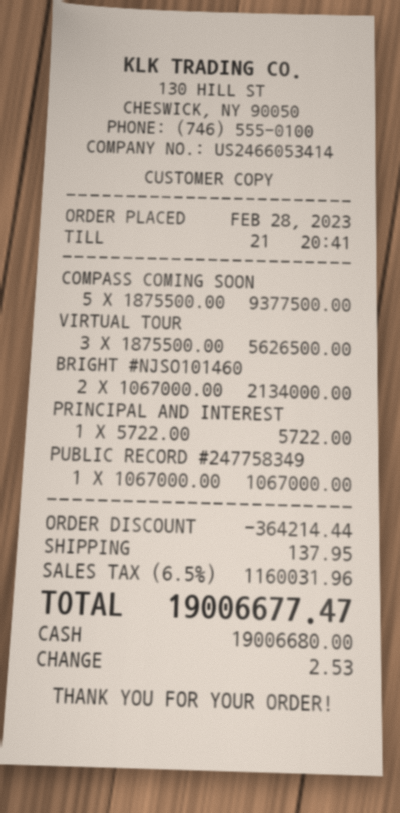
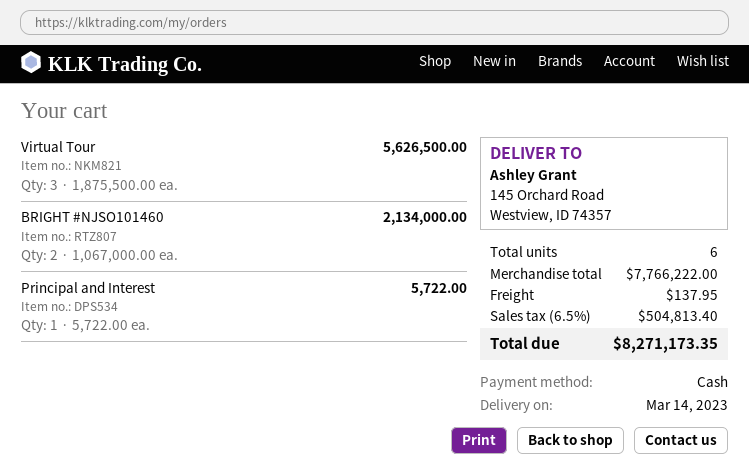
COMPASS COMING SOON: 5 x 1875500.00 = 9377500.00 -> none
PUBLIC RECORD #247758349: 1 x 1067000.00 = 1067000.00 -> none
discount: 364214.44 -> none
tax: 6.5% = 1160031.96 -> 6.5% = 504813.40
total: 19006677.47 -> 8271173.35

